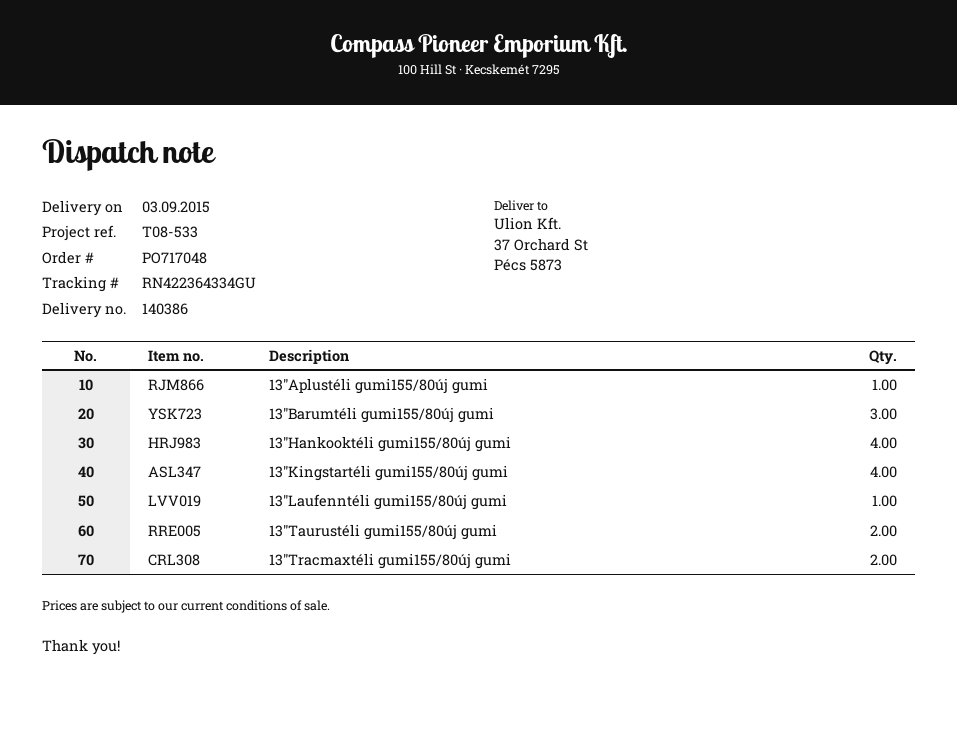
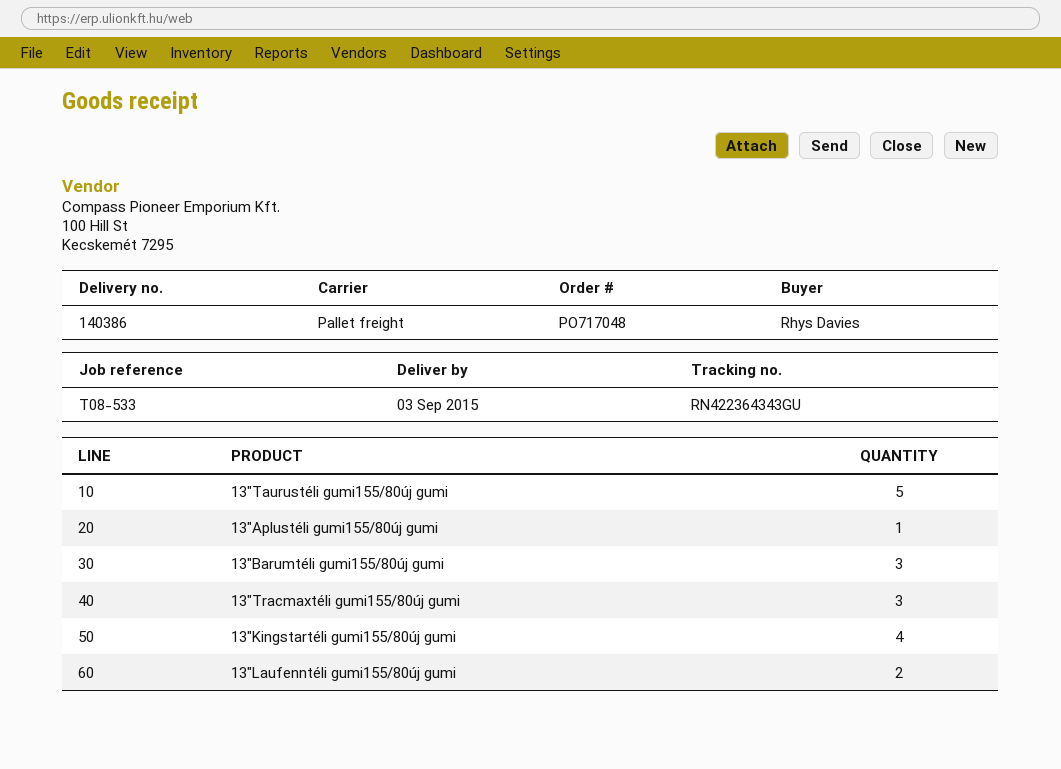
tracking number: RN422364334GU -> RN422364343GU
13"Hankooktéli gumi155/80új gumi: 4 -> none
13"Laufenntéli gumi155/80új gumi: 1 -> 2
13"Taurustéli gumi155/80új gumi: 2 -> 5
13"Tracmaxtéli gumi155/80új gumi: 2 -> 3

